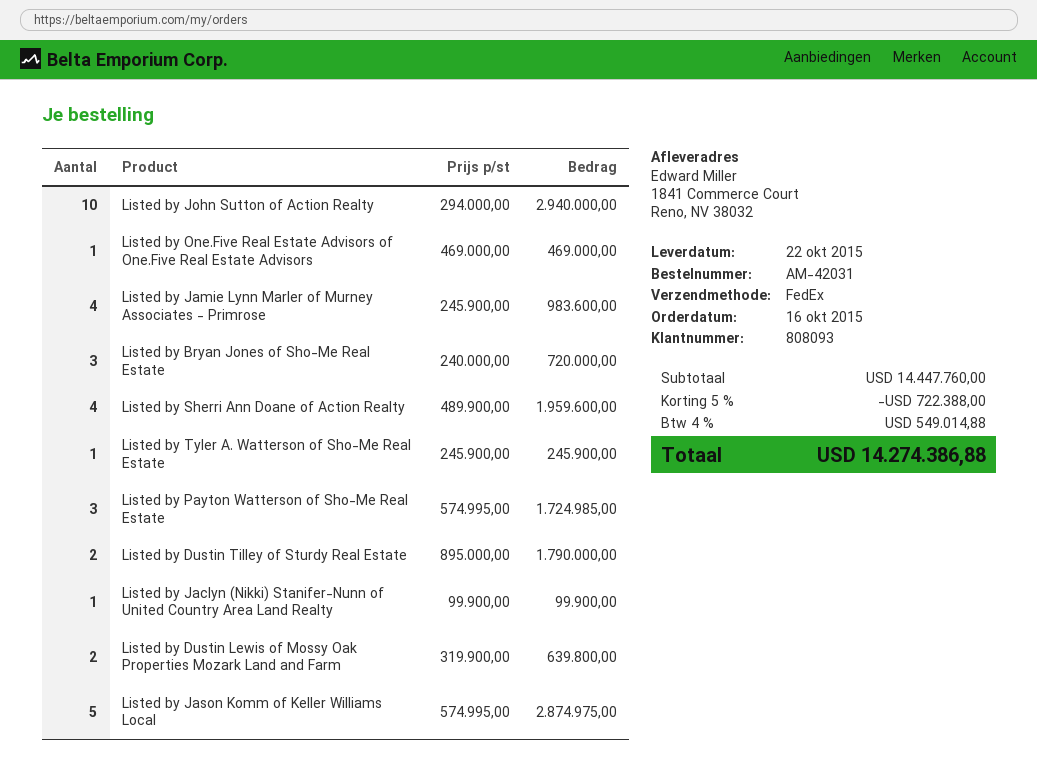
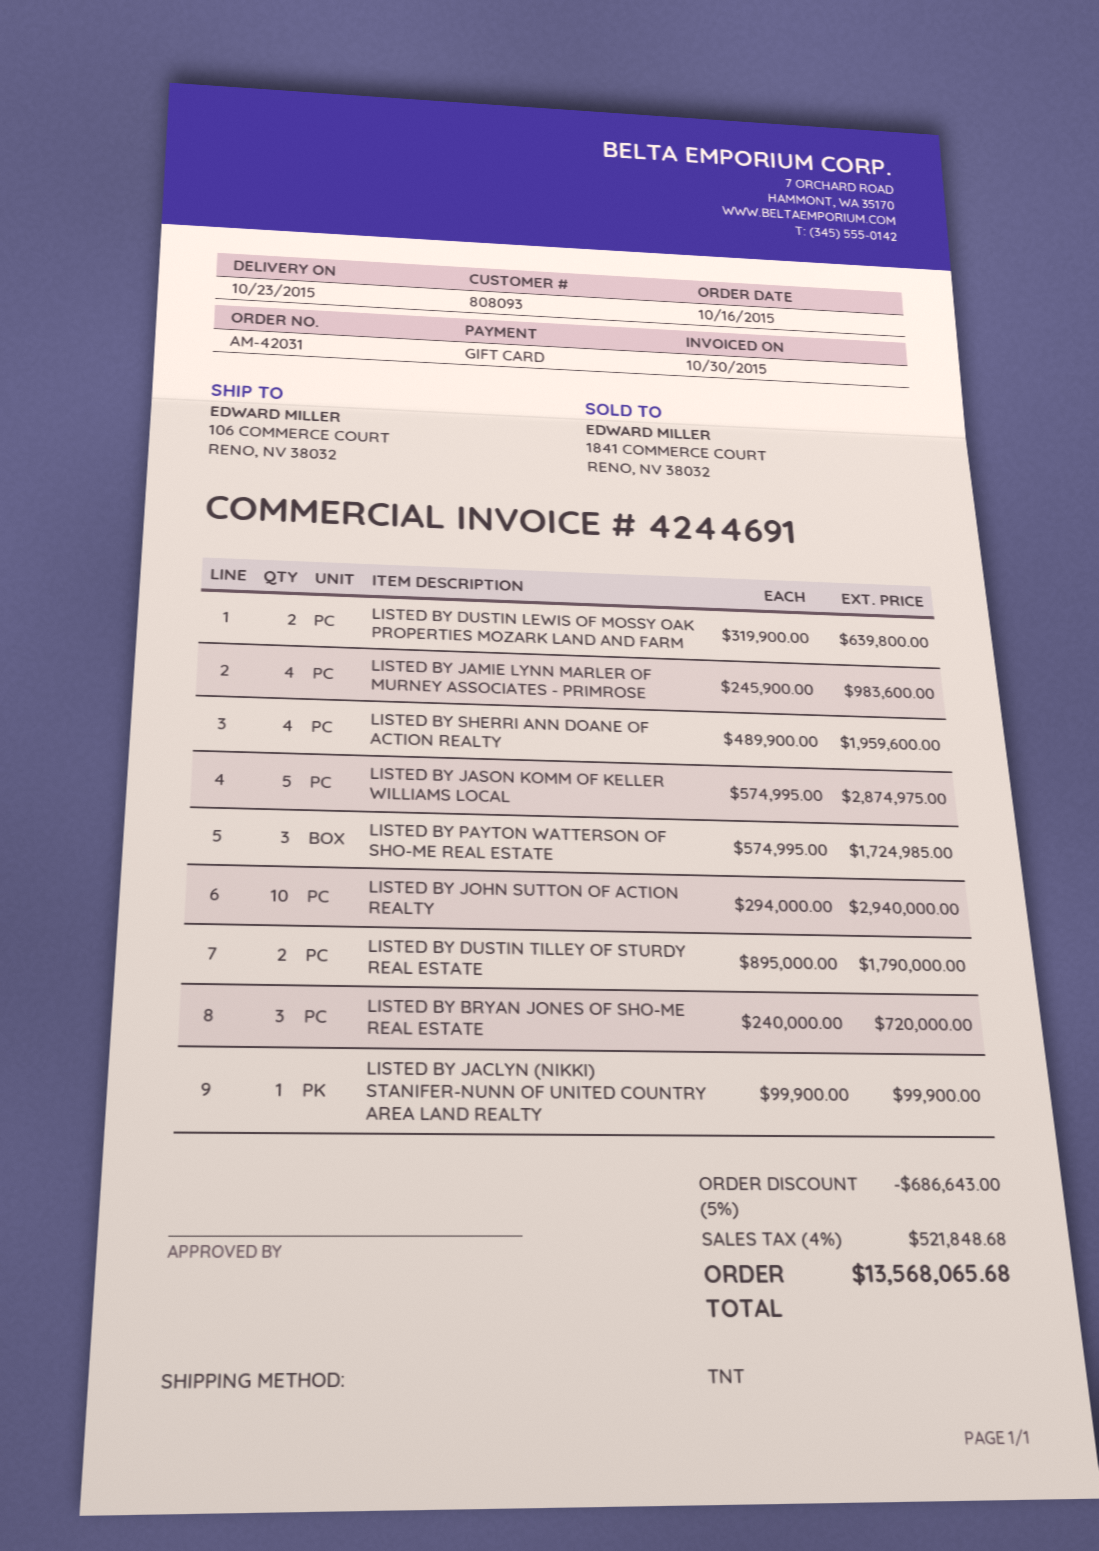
delivery date: 2015-10-22 -> 2015-10-23
shipping method: FedEx -> TNT
ship to: 1841 Commerce Court, Reno, NV 38032 -> 106 COMMERCE COURT, RENO, NV 38032
Listed by One.Five Real Estate Advisors of One.Five Real Estate Advisors: 1 x 469000.00 = 469000.00 -> none
Listed by Tyler A. Watterson of Sho-Me Real Estate: 1 x 245900.00 = 245900.00 -> none
discount: 5% = 722388.00 -> 5% = 686643.00
tax: 4% = 549014.88 -> 4% = 521848.68
total: 14274386.88 -> 13568065.68

